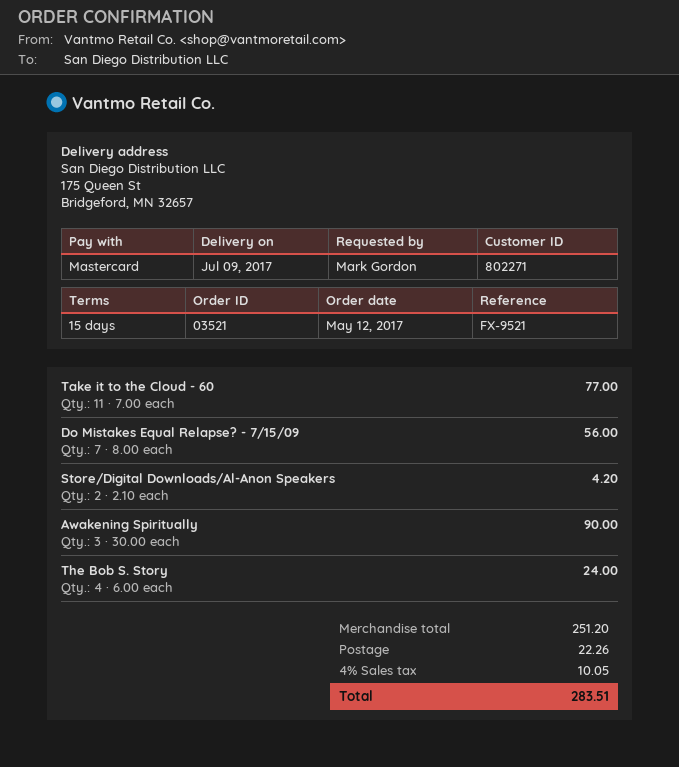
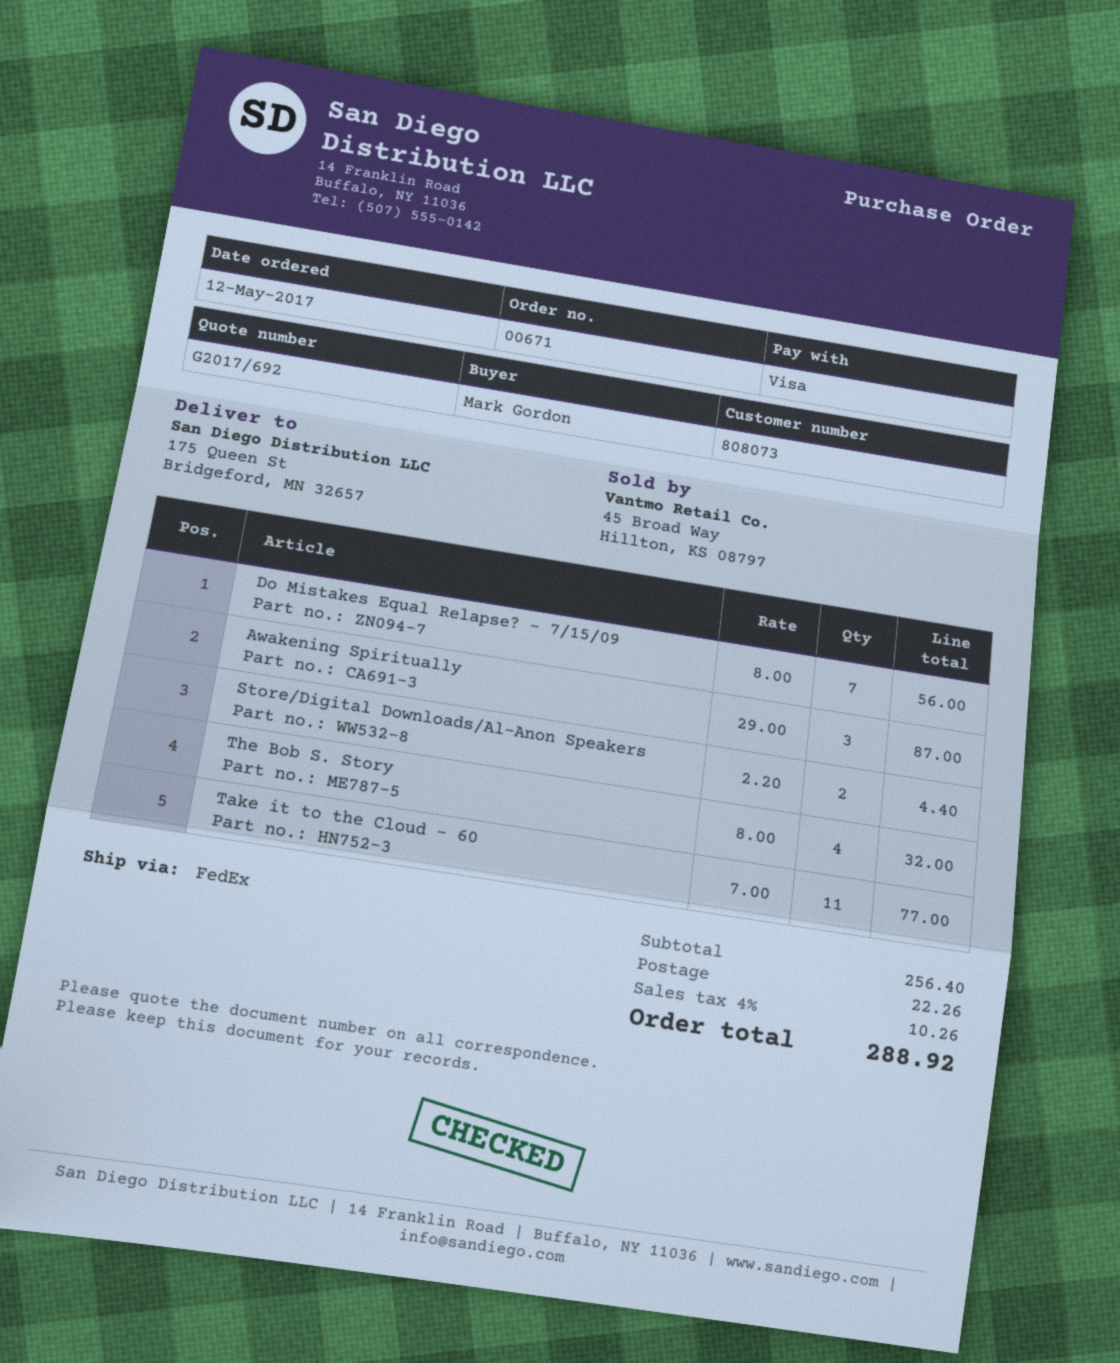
order number: 03521 -> 00671
customer number: 802271 -> 808073
payment method: Mastercard -> Visa
Store/Digital Downloads/Al-Anon Speakers: 2 x 2.10 = 4.20 -> 2 x 2.20 = 4.40
Awakening Spiritually: 3 x 30.00 = 90.00 -> 3 x 29.00 = 87.00
The Bob S. Story: 4 x 6.00 = 24.00 -> 4 x 8.00 = 32.00
subtotal: 251.20 -> 256.40
tax: 4% = 10.05 -> 4% = 10.26
total: 283.51 -> 288.92

